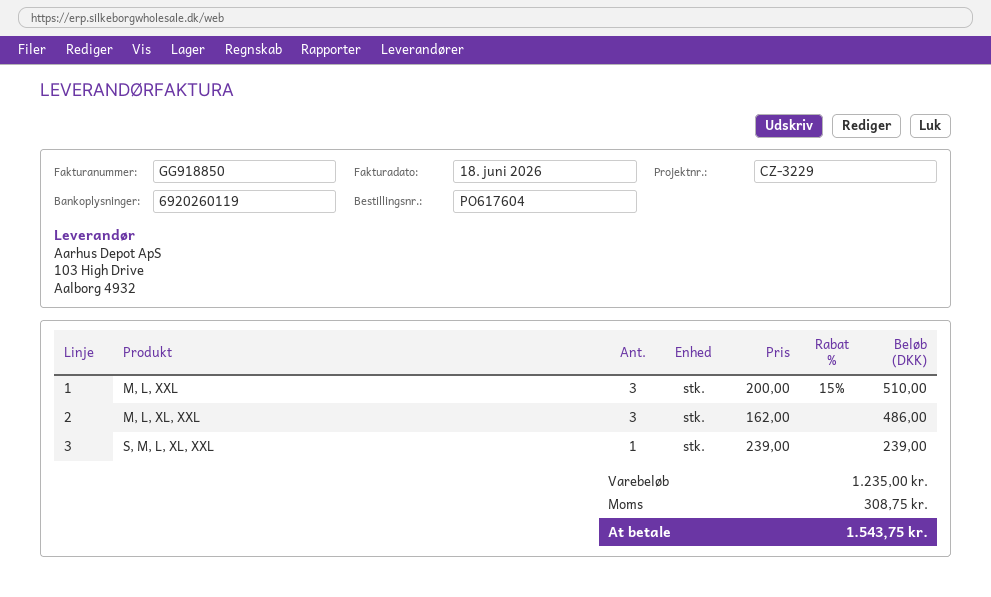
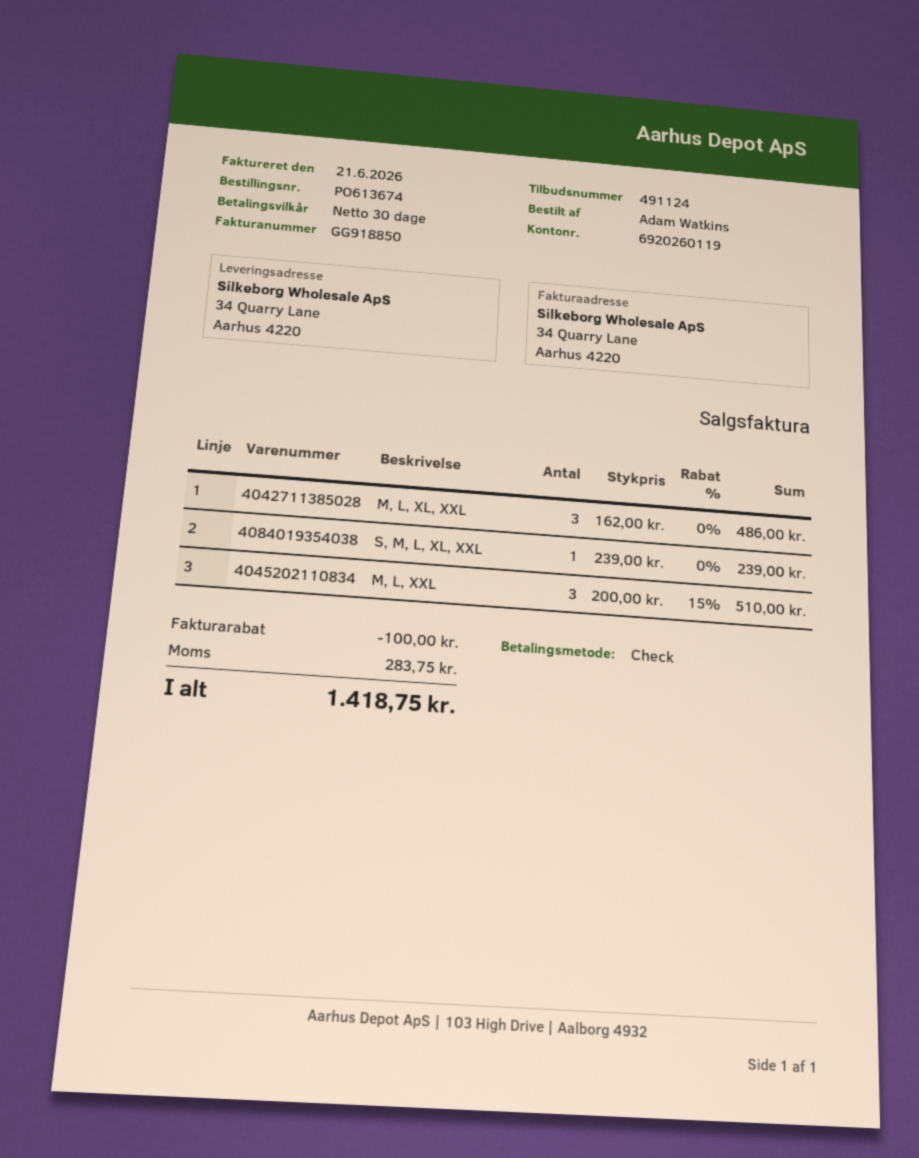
order number: PO617604 -> PO613674
invoice date: 2026-06-18 -> 2026-06-21
discount: none -> 100.00
tax: 308.75 -> 283.75
total: 1543.75 -> 1418.75

